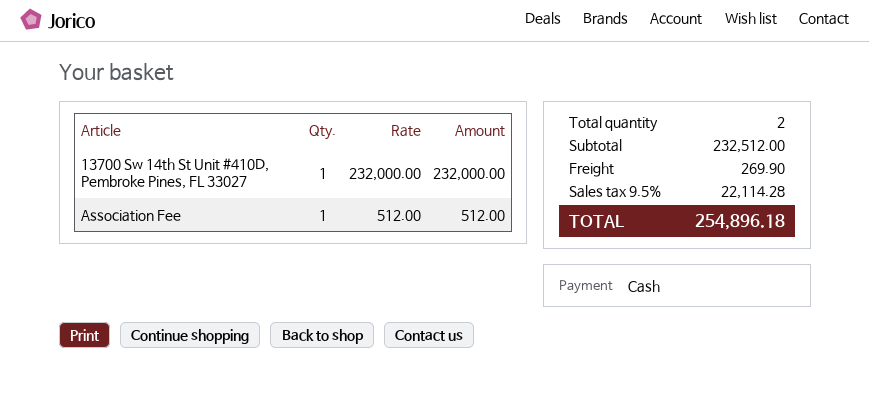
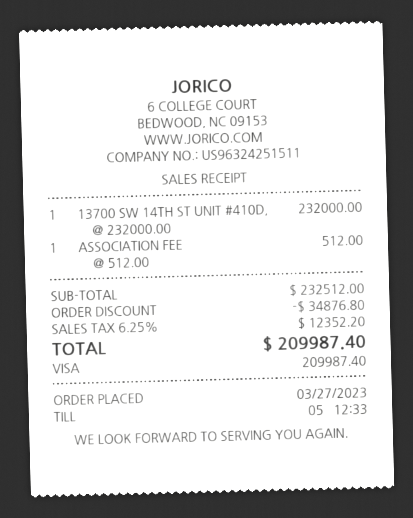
payment method: cash -> Visa
discount: none -> 34876.80
shipping: 269.90 -> none
tax: 9.5% = 22114.28 -> 6.25% = 12352.20
total: 254896.18 -> 209987.40

